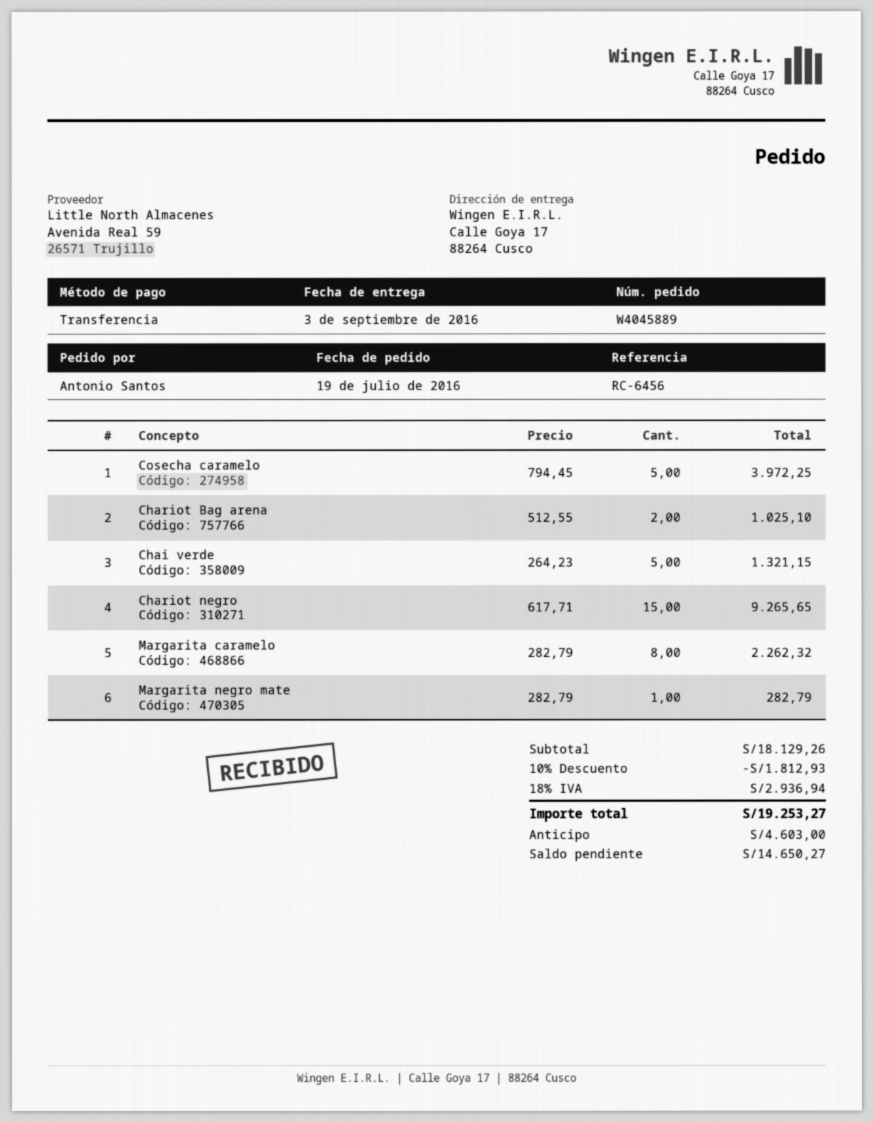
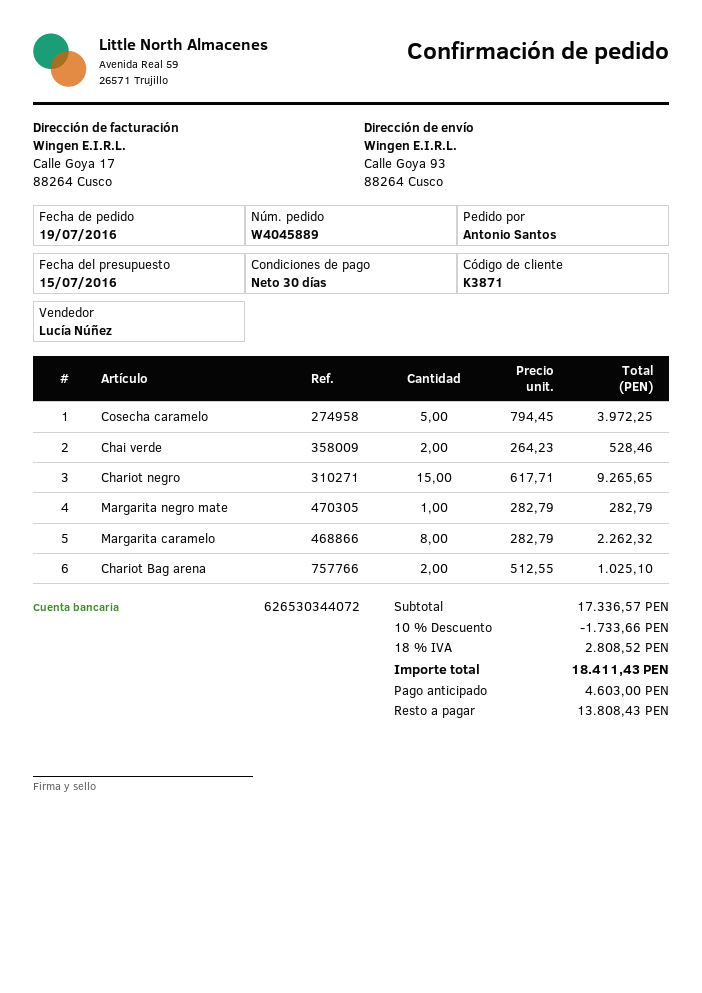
ship to: Calle Goya 17, 88264 Cusco -> Calle Goya 93, 88264 Cusco
Chai verde: 5 x 264.23 = 1321.15 -> 2 x 264.23 = 528.46
subtotal: 18129.26 -> 17336.57
discount: 10% = 1812.93 -> 10% = 1733.66
tax: 18% = 2936.94 -> 18% = 2808.52
total: 19253.27 -> 18411.43
balance: 14650.27 -> 13808.43

